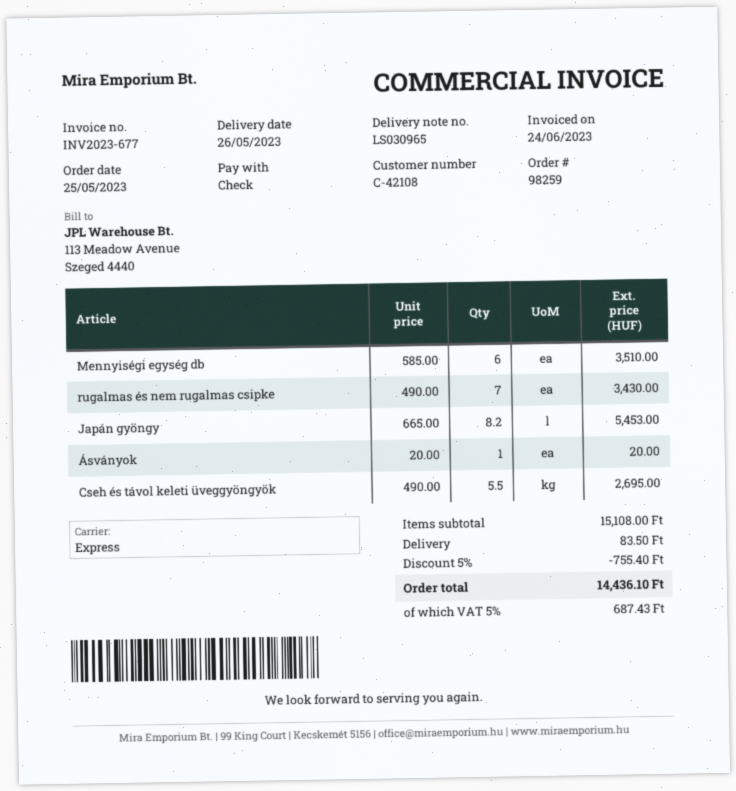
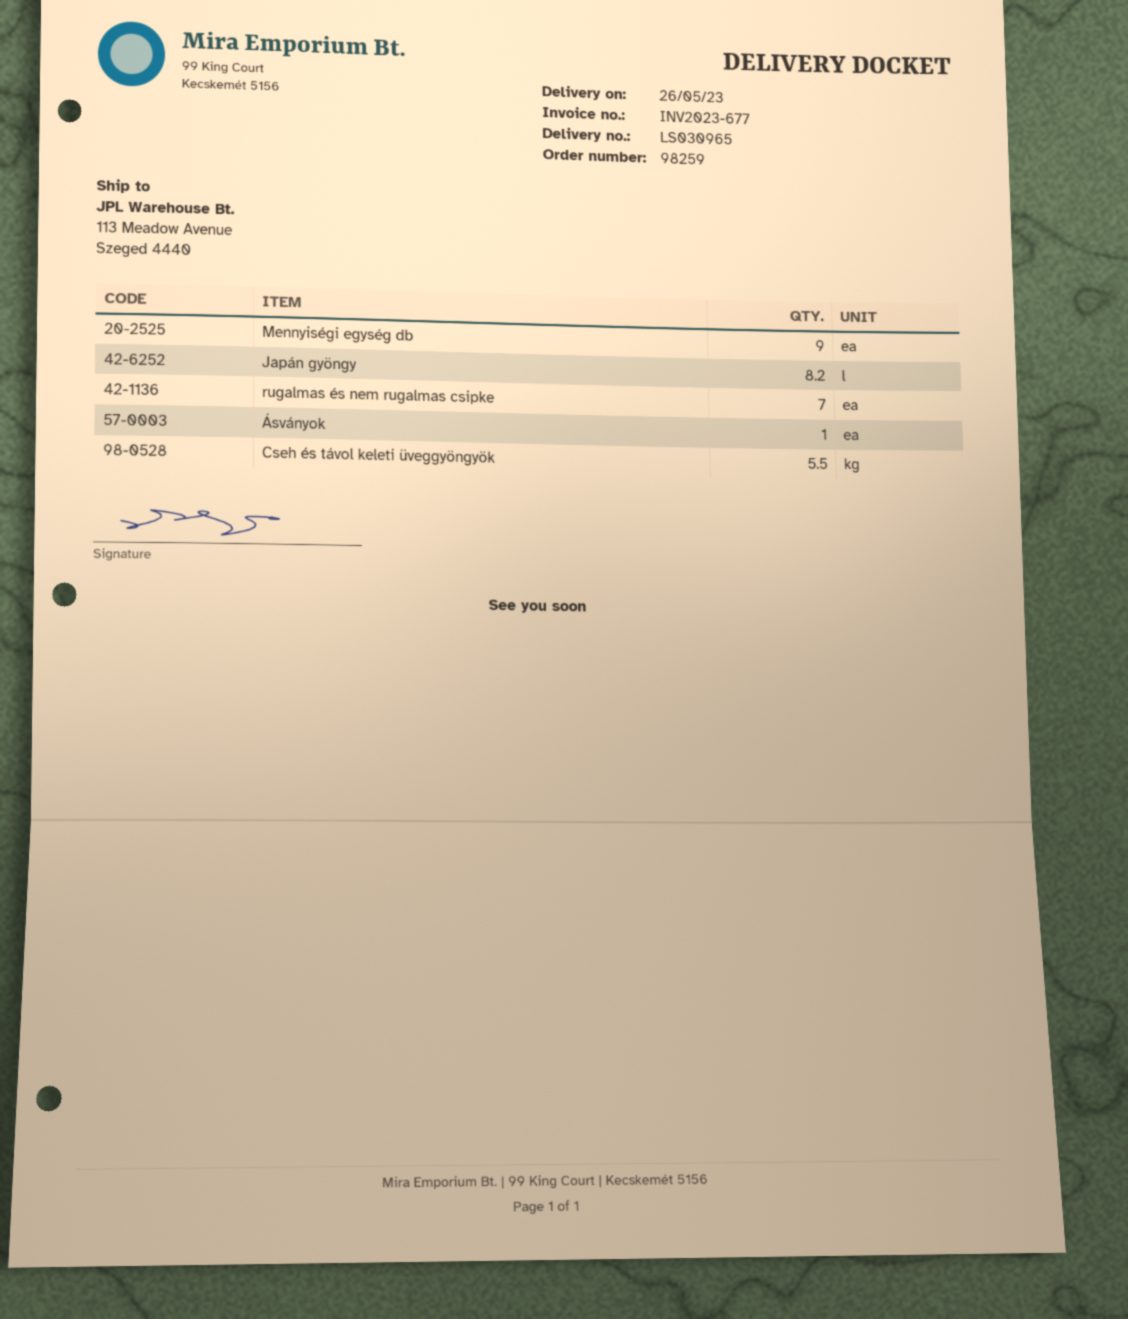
Mennyiségi egység db: 6 -> 9

